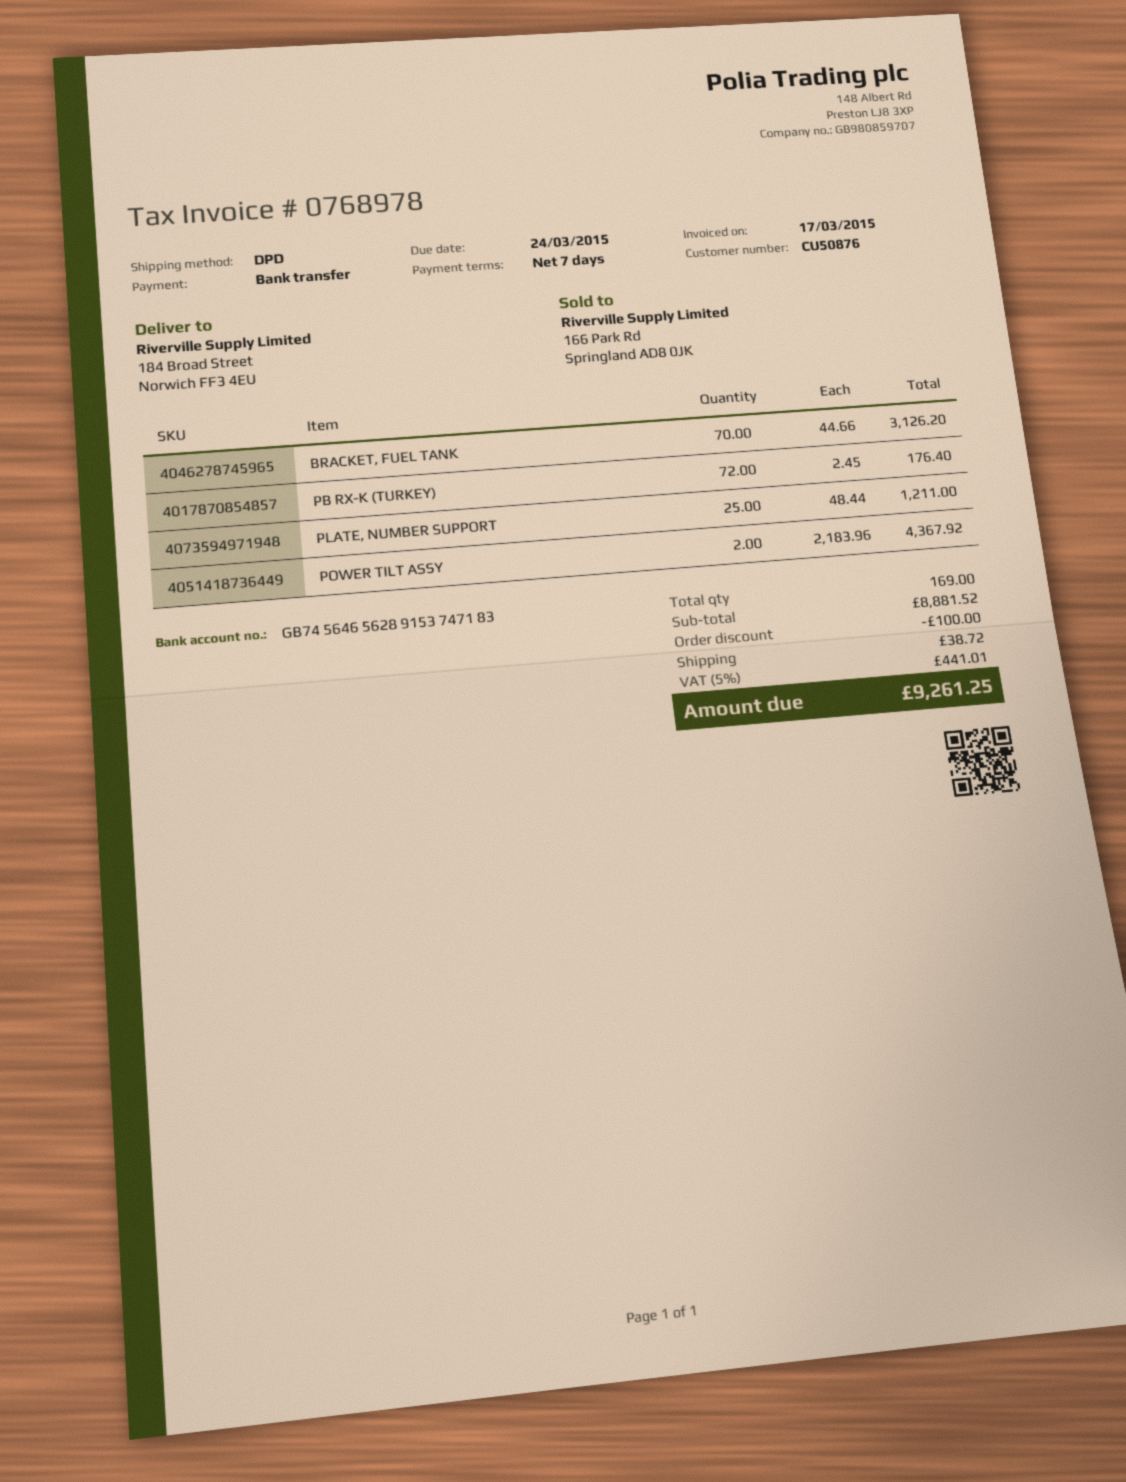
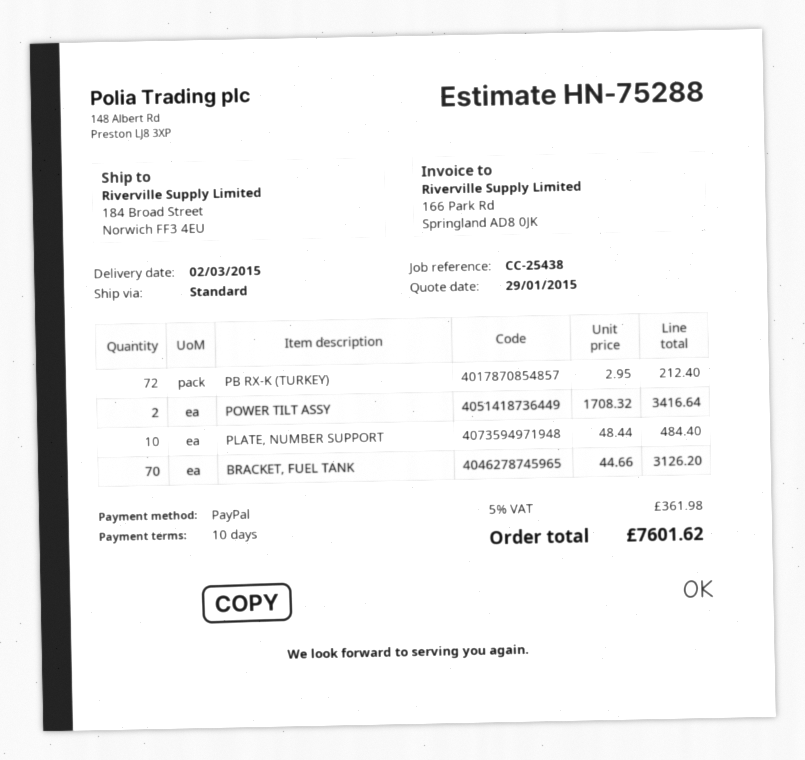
payment terms: 7 days -> 10 days
payment method: bank transfer -> PayPal
shipping method: DPD -> standard
PB RX-K (TURKEY): 72 x 2.45 = 176.40 -> 72 x 2.95 = 212.40
PLATE, NUMBER SUPPORT: 25 x 48.44 = 1211.00 -> 10 x 48.44 = 484.40
POWER TILT ASSY: 2 x 2183.96 = 4367.92 -> 2 x 1708.32 = 3416.64
discount: 100.00 -> none
shipping: 38.72 -> none
tax: 5% = 441.01 -> 5% = 361.98
total: 9261.25 -> 7601.62

